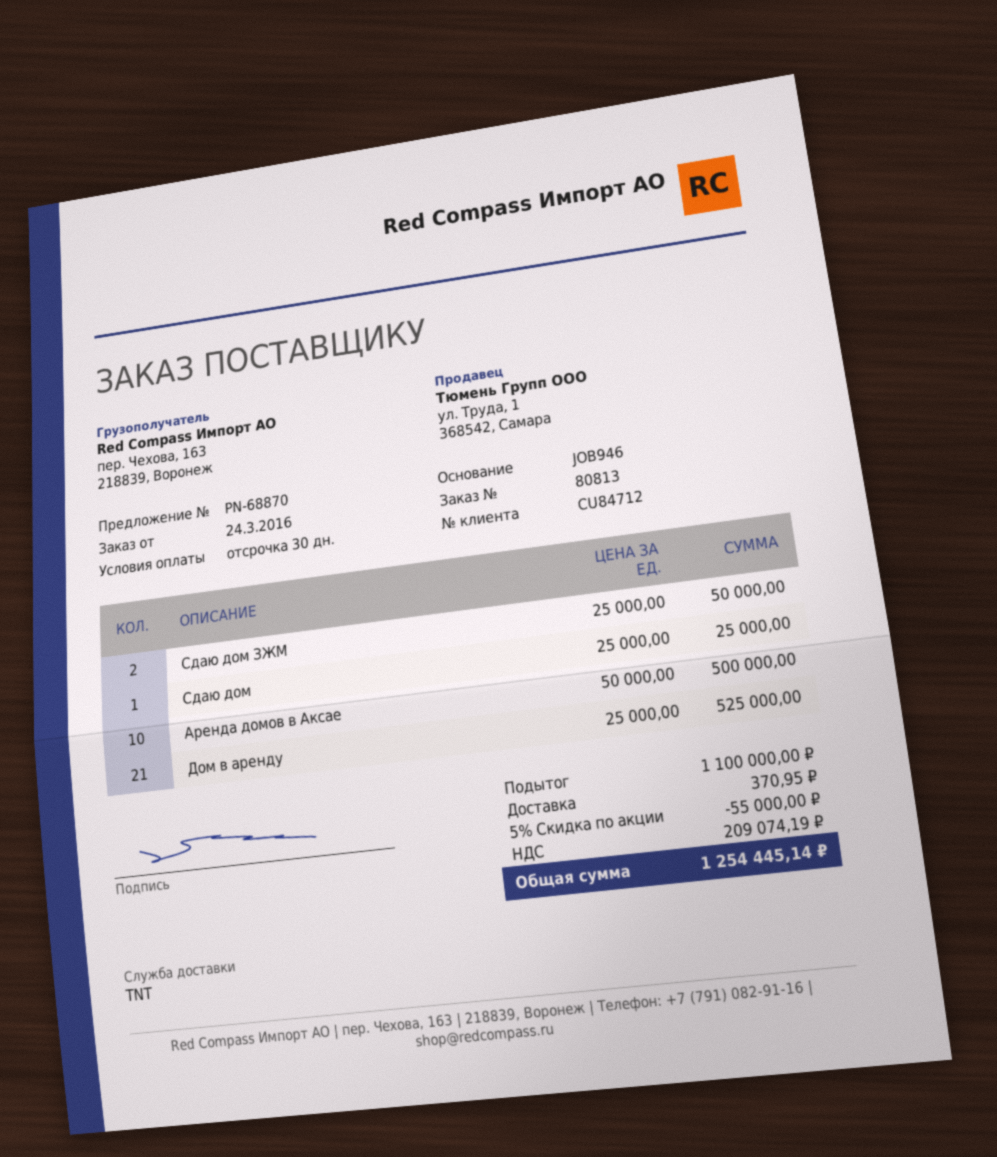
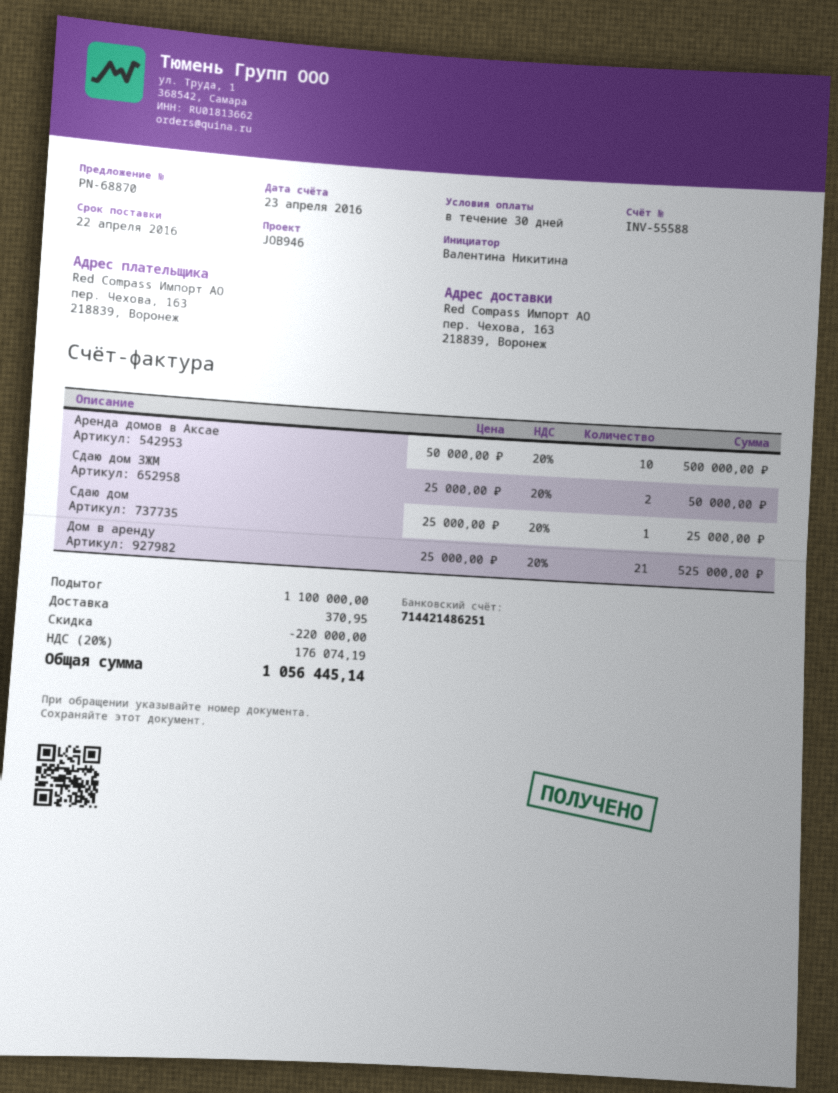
discount: 55000.00 -> 220000.00
tax: 209074.19 -> 176074.19
total: 1254445.14 -> 1056445.14

